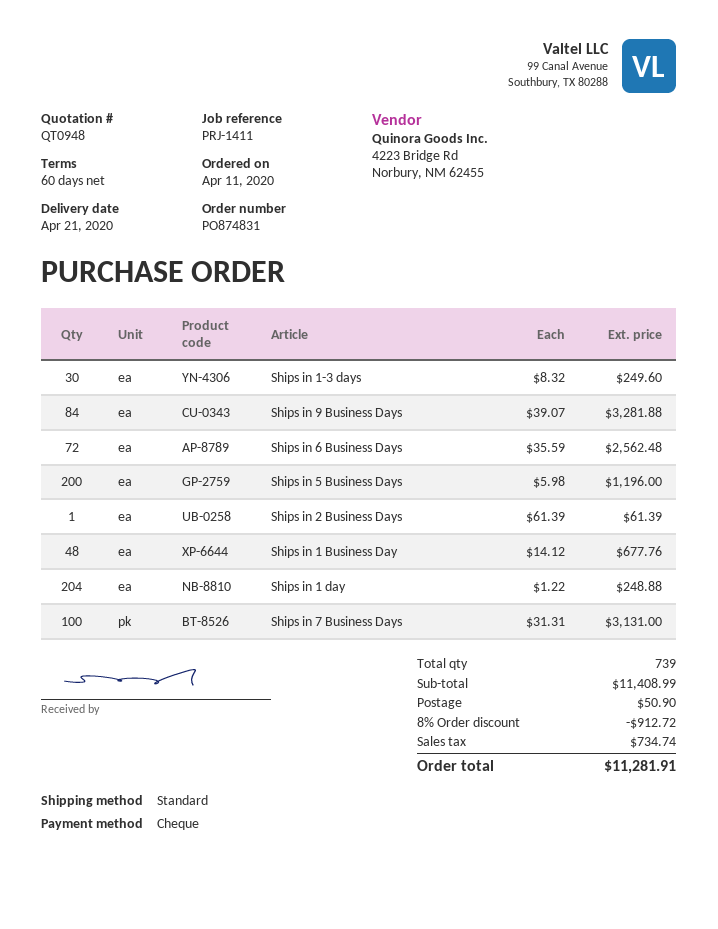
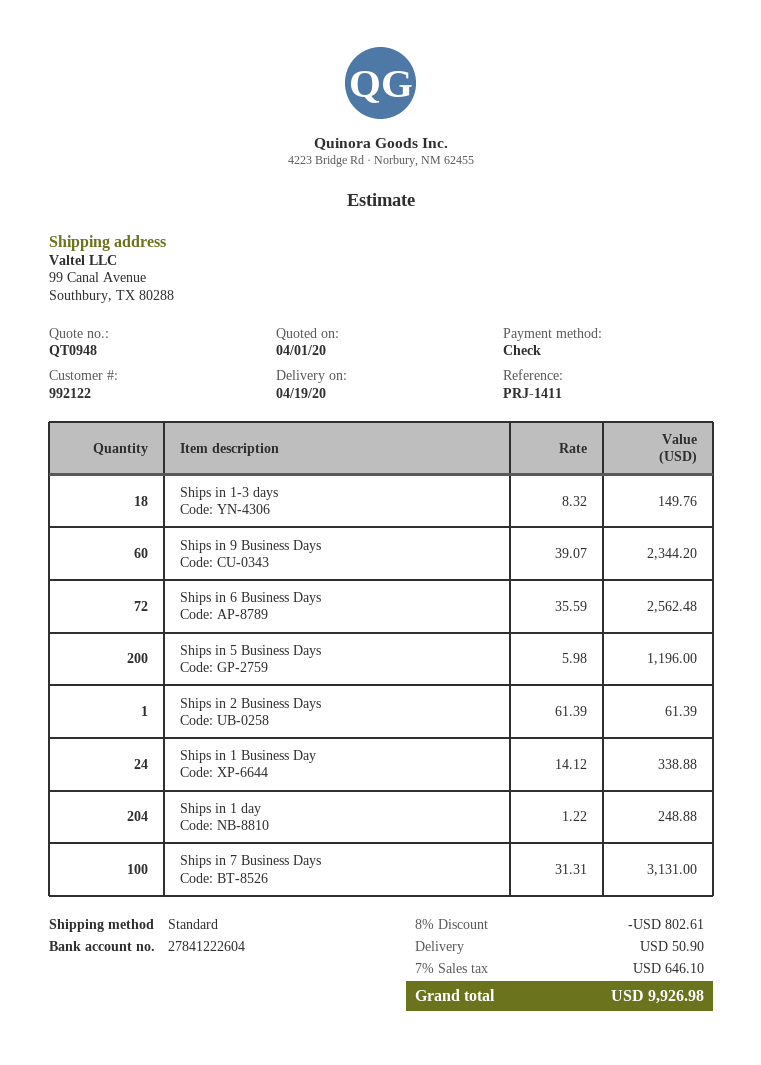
delivery date: 2020-04-21 -> 2020-04-19
Ships in 1-3 days: 30 x 8.32 = 249.60 -> 18 x 8.32 = 149.76
Ships in 9 Business Days: 84 x 39.07 = 3281.88 -> 60 x 39.07 = 2344.20
Ships in 1 Business Day: 48 x 14.12 = 677.76 -> 24 x 14.12 = 338.88
discount: 8% = 912.72 -> 8% = 802.61
tax: 734.74 -> 646.10
total: 11281.91 -> 9926.98

